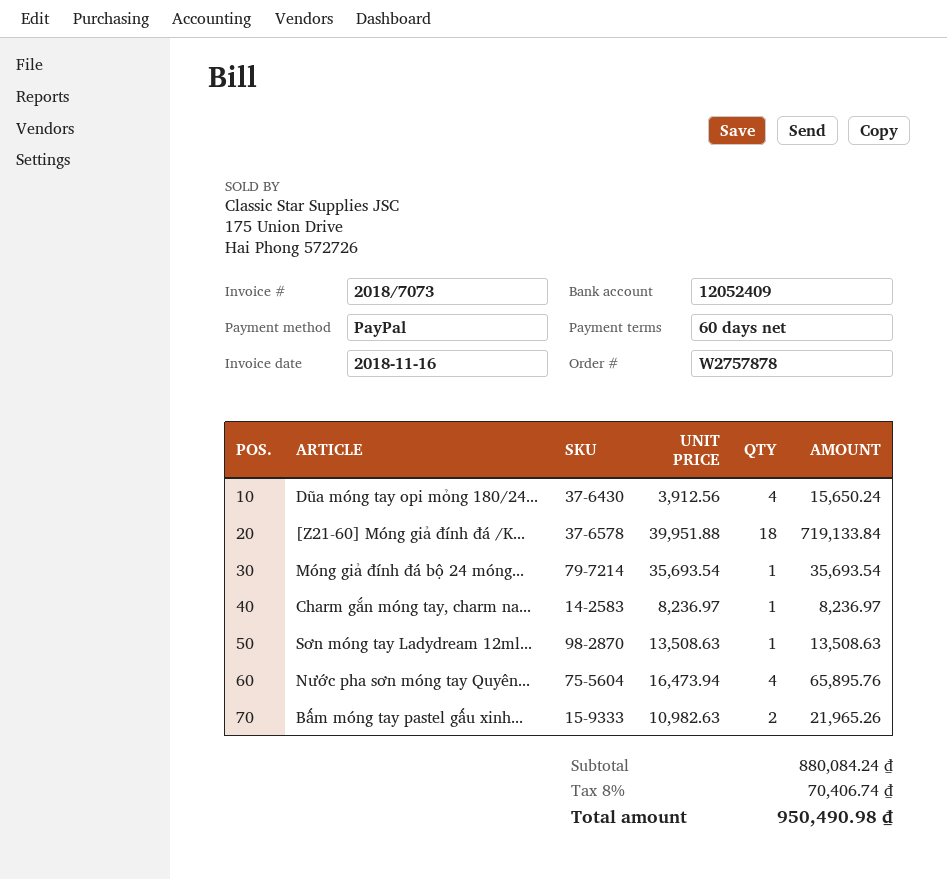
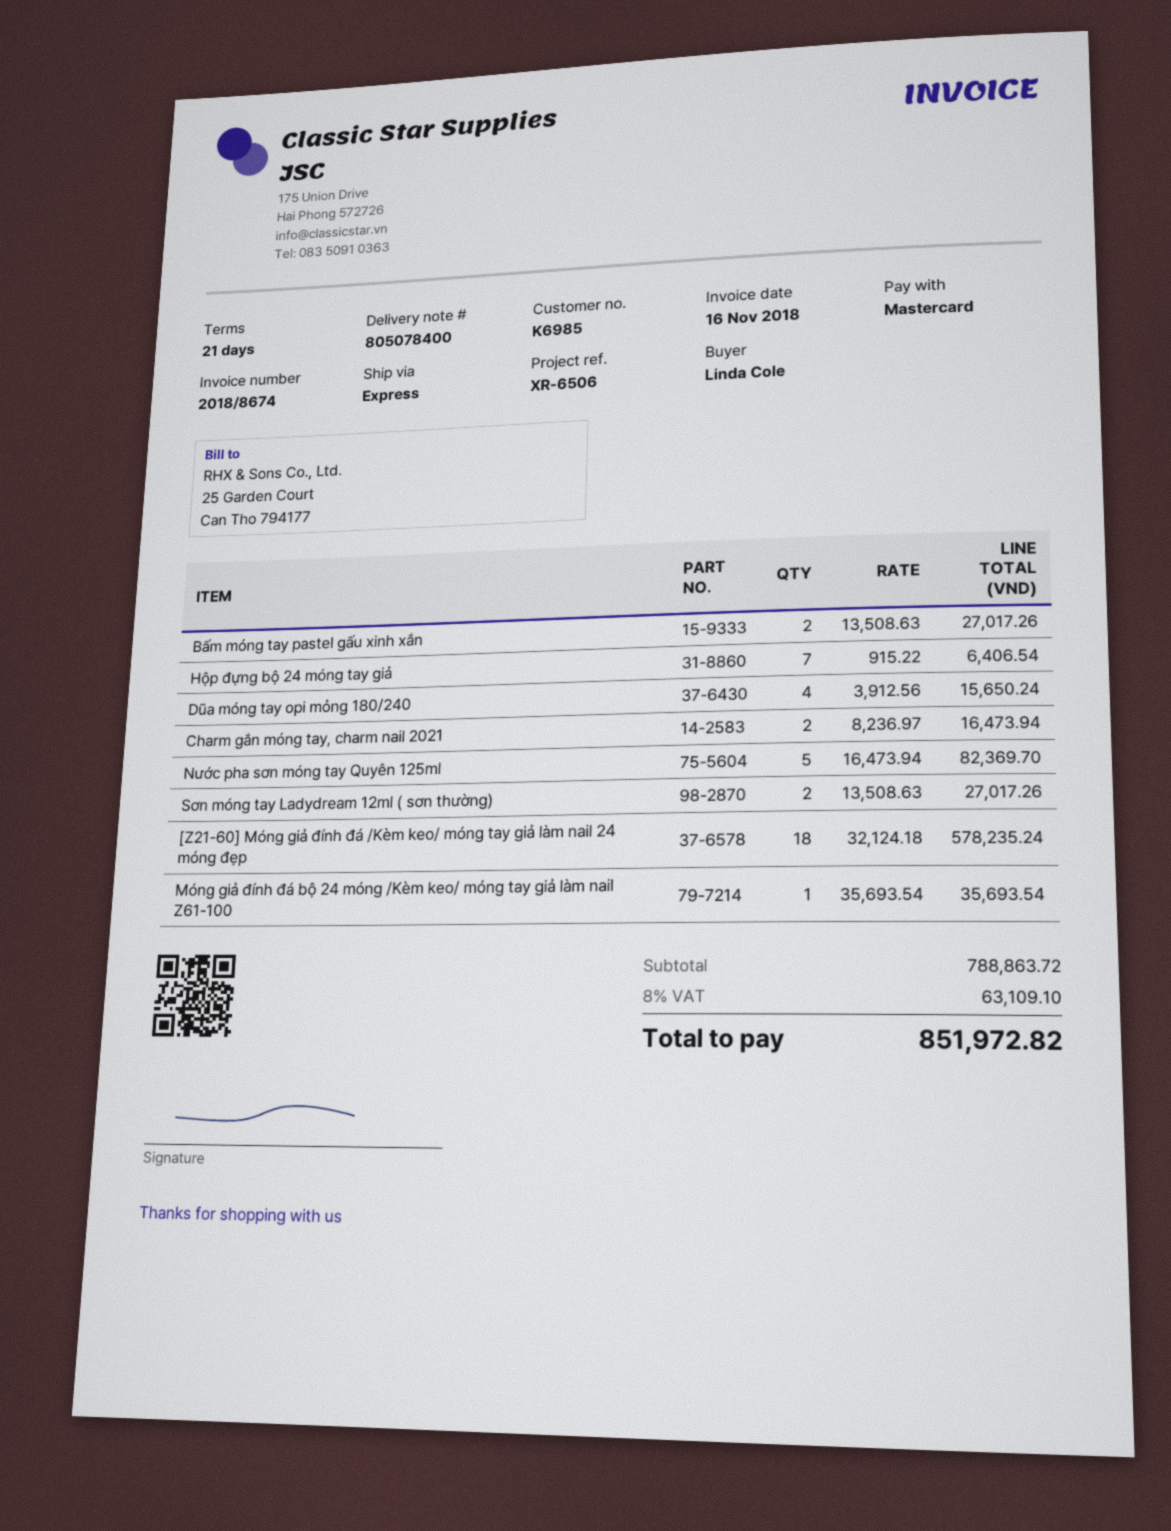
invoice number: 2018/7073 -> 2018/8674
payment terms: 60 days -> 21 days
payment method: PayPal -> Mastercard
[Z21-60] Móng giả đính đá /K...: 18 x 39951.88 = 719133.84 -> 18 x 32124.18 = 578235.24
Charm gắn móng tay, charm na...: 1 x 8236.97 = 8236.97 -> 2 x 8236.97 = 16473.94
Sơn móng tay Ladydream 12ml...: 1 x 13508.63 = 13508.63 -> 2 x 13508.63 = 27017.26
Nước pha sơn móng tay Quyên...: 4 x 16473.94 = 65895.76 -> 5 x 16473.94 = 82369.70
Bấm móng tay pastel gấu xinh...: 2 x 10982.63 = 21965.26 -> 2 x 13508.63 = 27017.26
Hộp đựng bộ 24 móng tay giả: none -> 7 x 915.22 = 6406.54
subtotal: 880084.24 -> 788863.72
tax: 8% = 70406.74 -> 8% = 63109.10
total: 950490.98 -> 851972.82

